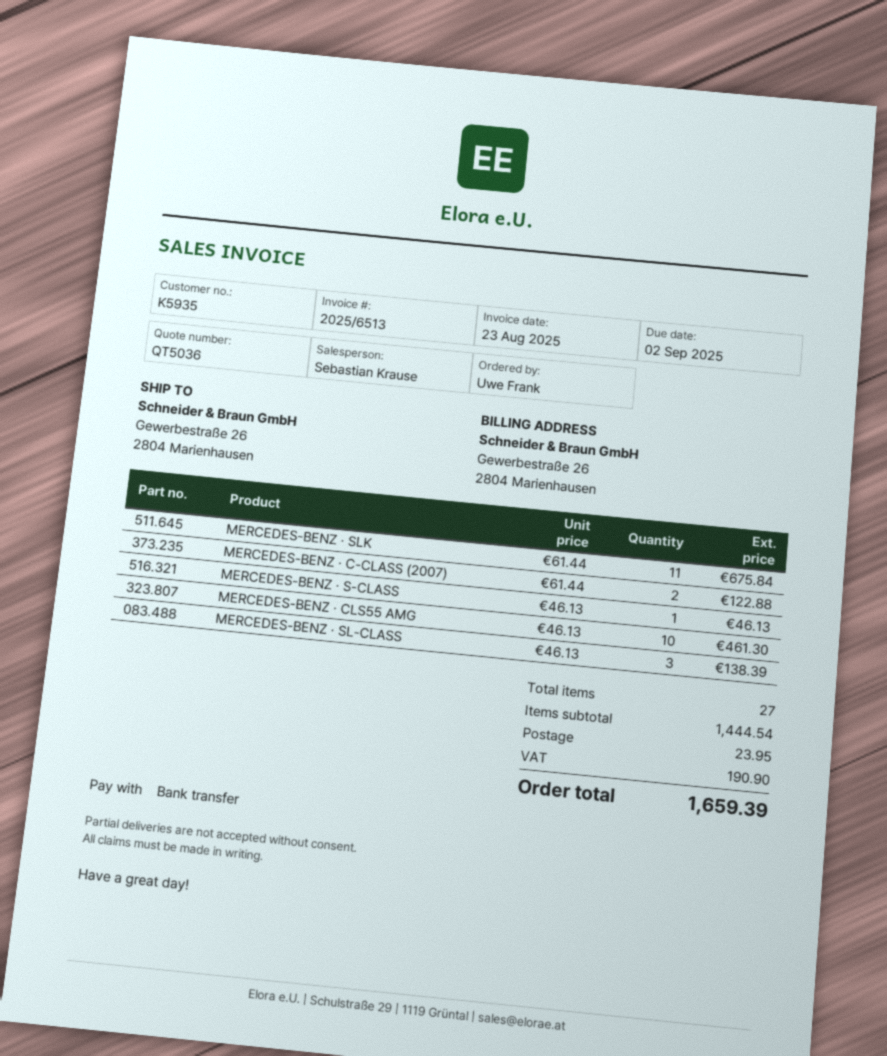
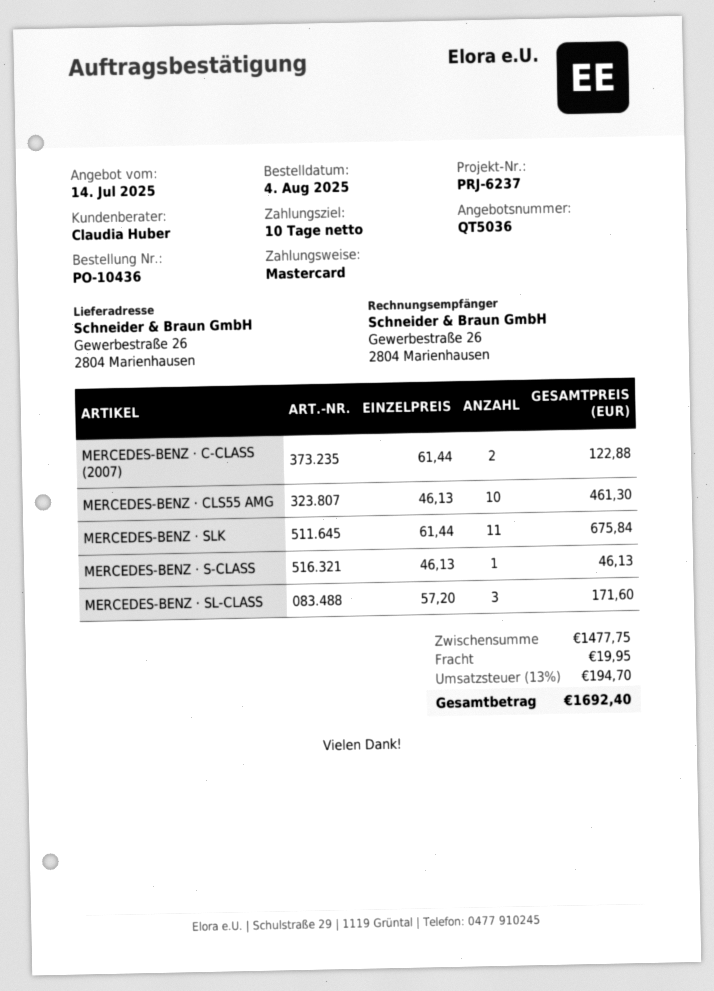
sales rep: Sebastian Krause -> Claudia Huber
payment method: bank transfer -> Mastercard
MERCEDES-BENZ · SL-CLASS: 3 x 46.13 = 138.39 -> 3 x 57.20 = 171.60
subtotal: 1444.54 -> 1477.75
shipping: 23.95 -> 19.95
tax: 190.90 -> 194.70
total: 1659.39 -> 1692.40

